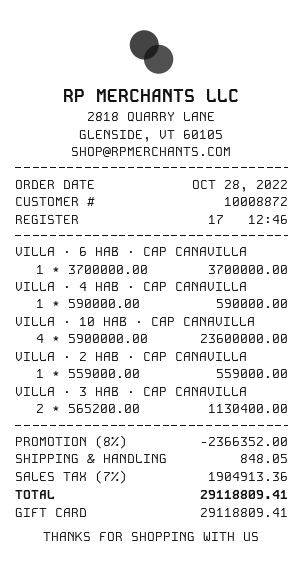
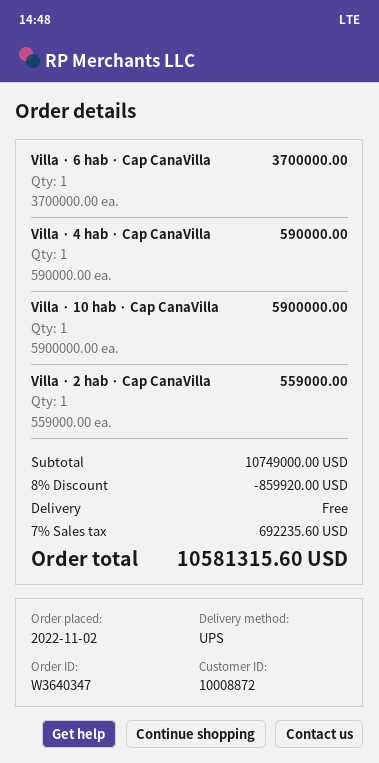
order date: 2022-10-28 -> 2022-11-02
VILLA · 10 HAB · CAP CANAVILLA: 4 x 5900000.00 = 23600000.00 -> 1 x 5900000.00 = 5900000.00
VILLA · 3 HAB · CAP CANAVILLA: 2 x 565200.00 = 1130400.00 -> none
discount: 8% = 2366352.00 -> 8% = 859920.00
shipping: 848.05 -> 0.00
tax: 7% = 1904913.36 -> 7% = 692235.60
total: 29118809.41 -> 10581315.60

